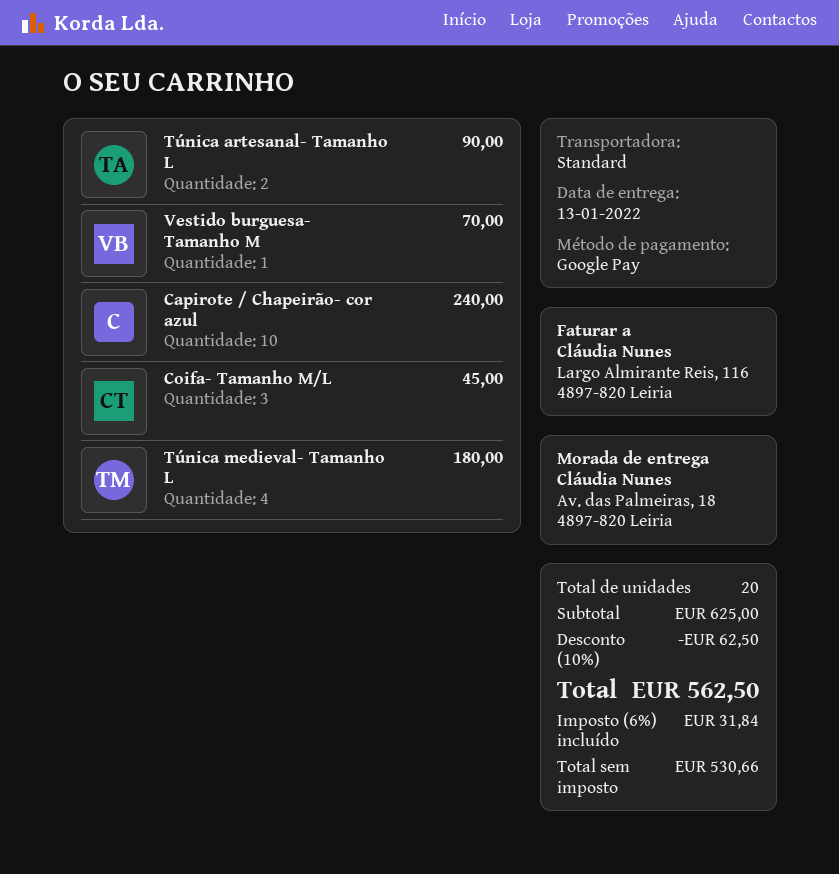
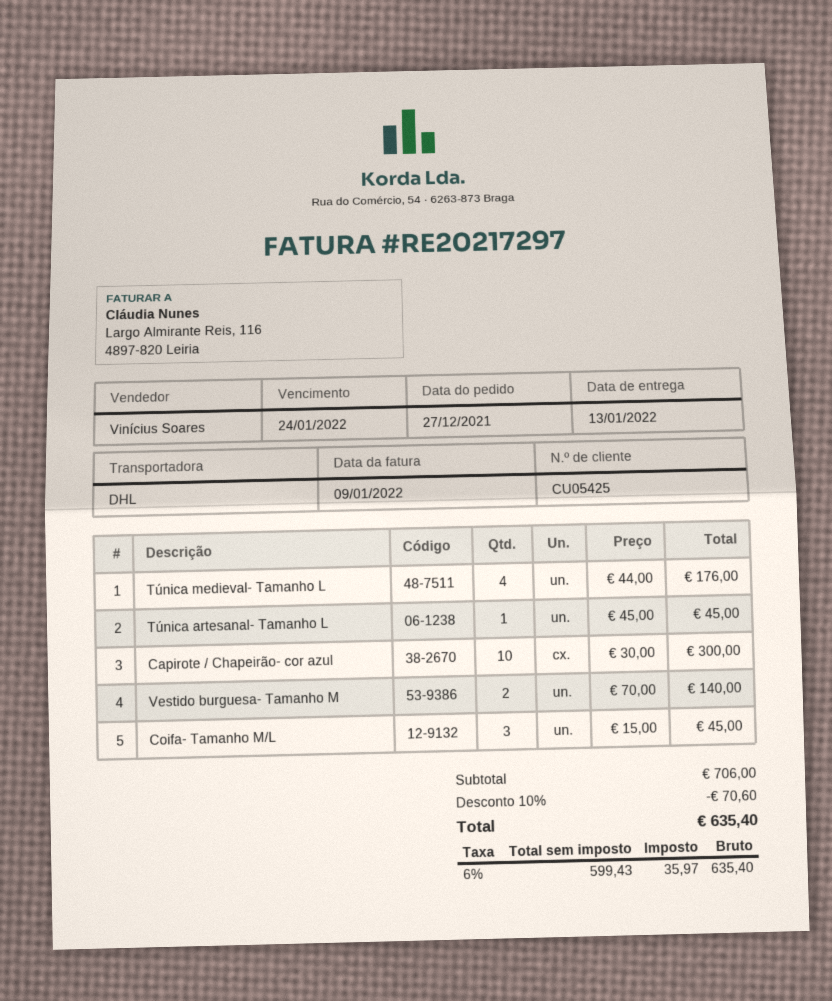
shipping method: standard -> DHL
Túnica artesanal- Tamanho L: 2 for 90.00 -> 1 for 45.00
Vestido burguesa- Tamanho M: 1 for 70.00 -> 2 for 140.00
Capirote / Chapeirão- cor azul: 10 for 240.00 -> 10 for 300.00
Túnica medieval- Tamanho L: 4 for 180.00 -> 4 for 176.00
subtotal: 625.00 -> 706.00
discount: 10% = 62.50 -> 10% = 70.60
net: 530.66 -> 599.43
tax: 6% = 31.84 -> 6% = 35.97
total: 562.50 -> 635.40

